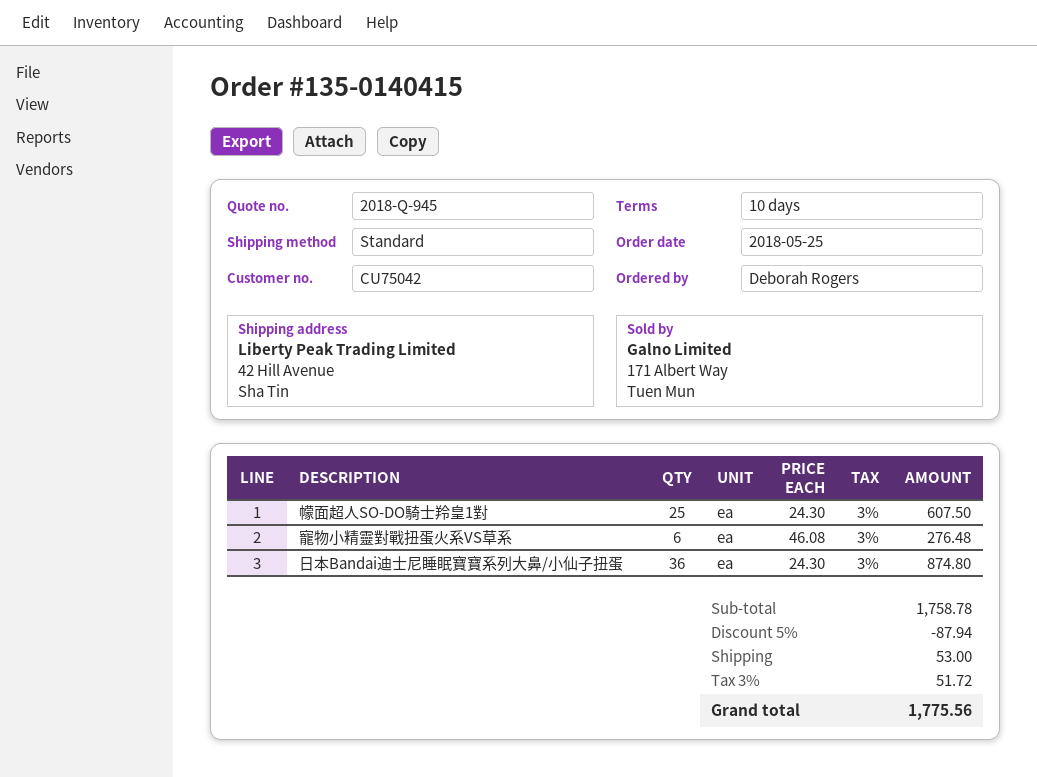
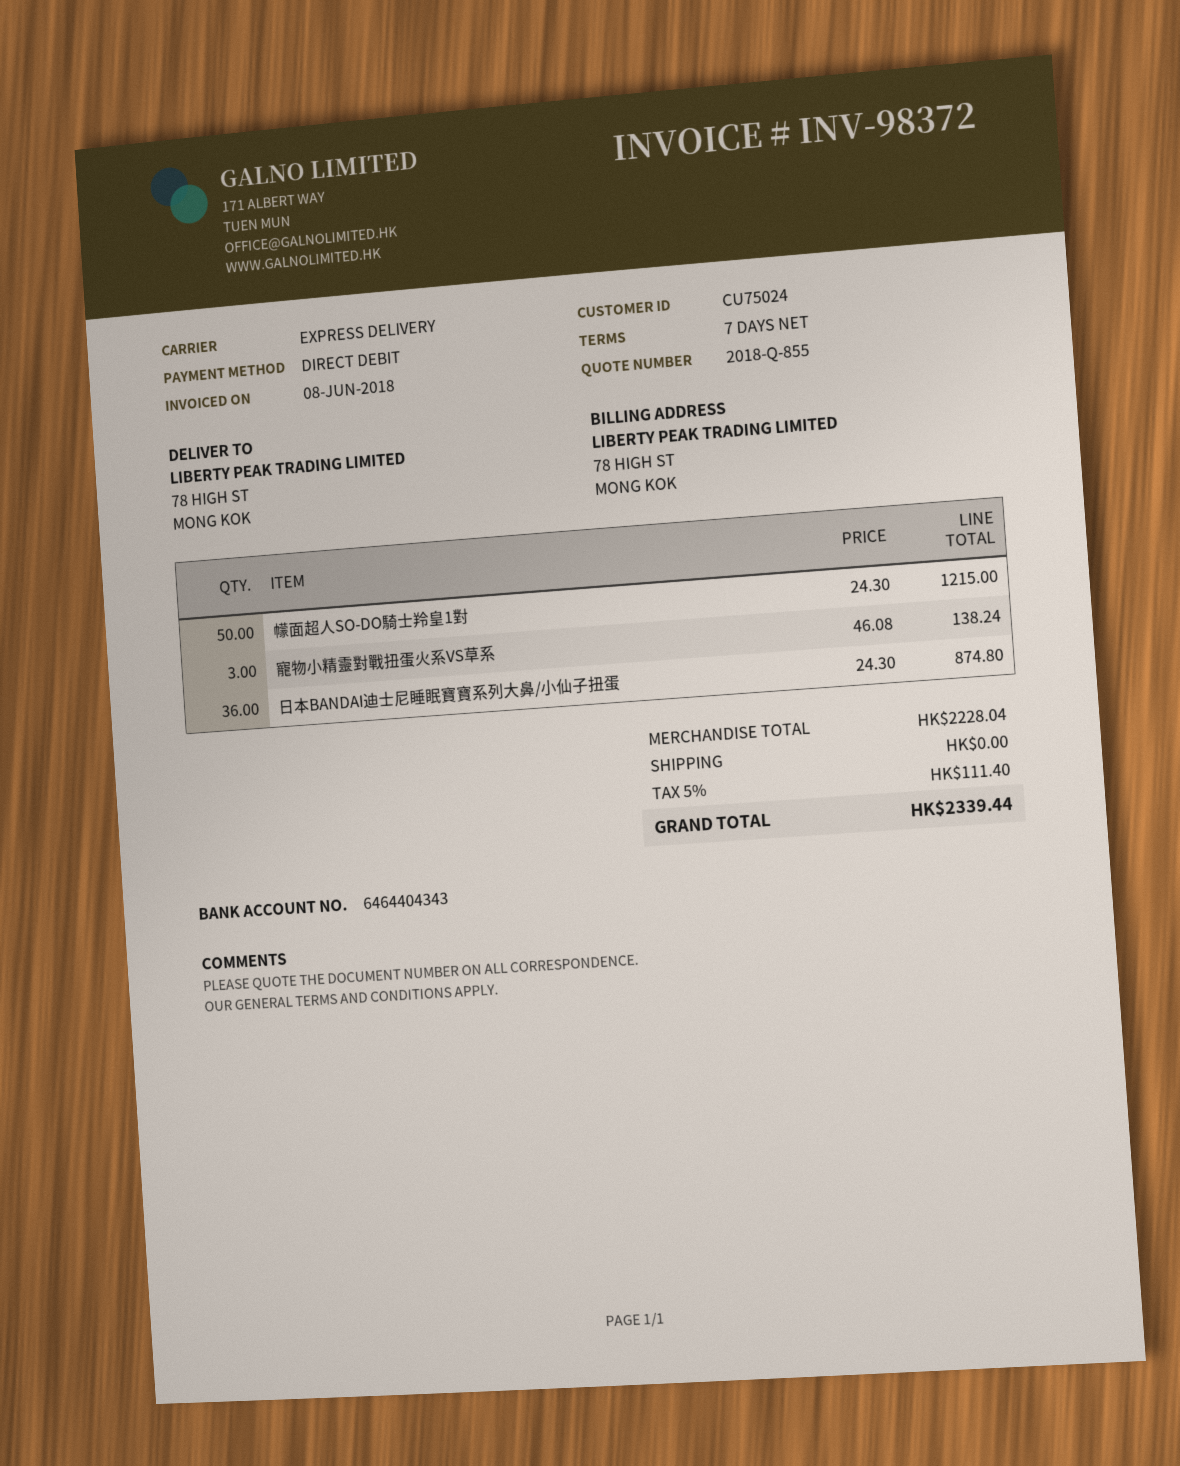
quote number: 2018-Q-945 -> 2018-Q-855
payment terms: 10 days -> 7 days
customer number: CU75042 -> CU75024
shipping method: standard -> express
ship to: 42 Hill Avenue, Sha Tin -> 78 HIGH ST, MONG KOK
幪面超人SO-DO騎士羚皇1對: 25 x 24.30 = 607.50 -> 50 x 24.30 = 1215.00
寵物小精靈對戰扭蛋火系VS草系: 6 x 46.08 = 276.48 -> 3 x 46.08 = 138.24
subtotal: 1758.78 -> 2228.04
discount: 5% = 87.94 -> none
shipping: 53.00 -> 0.00
tax: 3% = 51.72 -> 5% = 111.40
total: 1775.56 -> 2339.44

